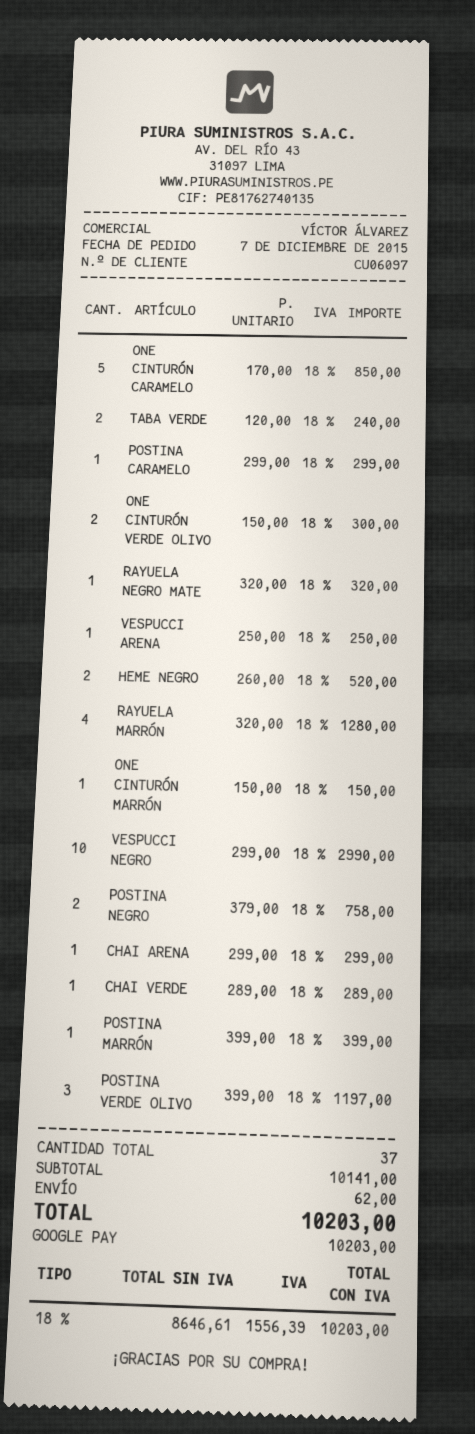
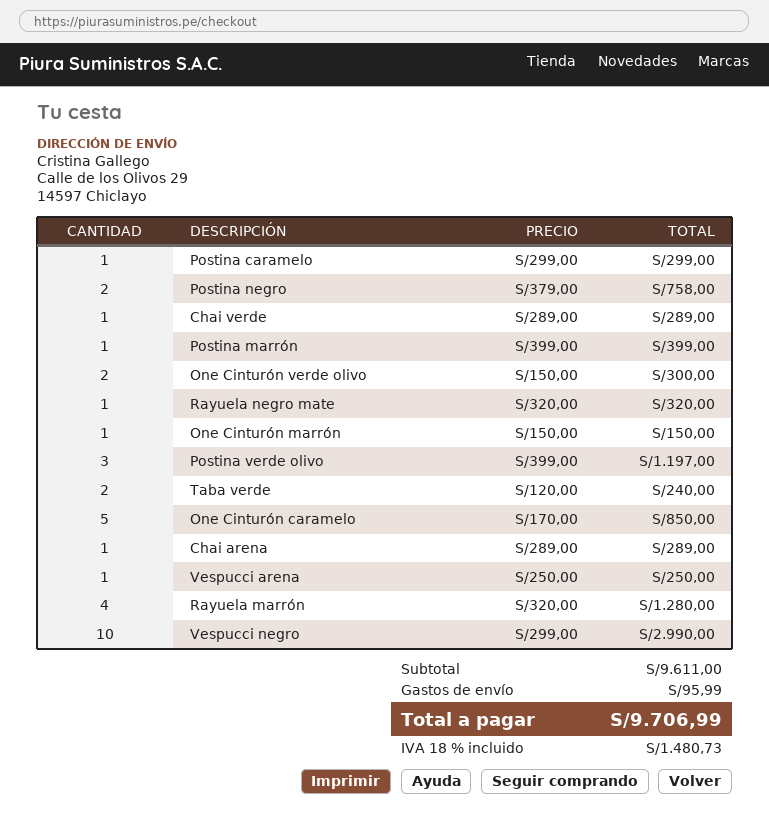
HEME NEGRO: 2 x 260.00 = 520.00 -> none
CHAI ARENA: 1 x 299.00 = 299.00 -> 1 x 289.00 = 289.00
subtotal: 10141.00 -> 9611.00
shipping: 62.00 -> 95.99
tax: 18% = 1556.39 -> 18% = 1480.73
total: 10203.00 -> 9706.99

